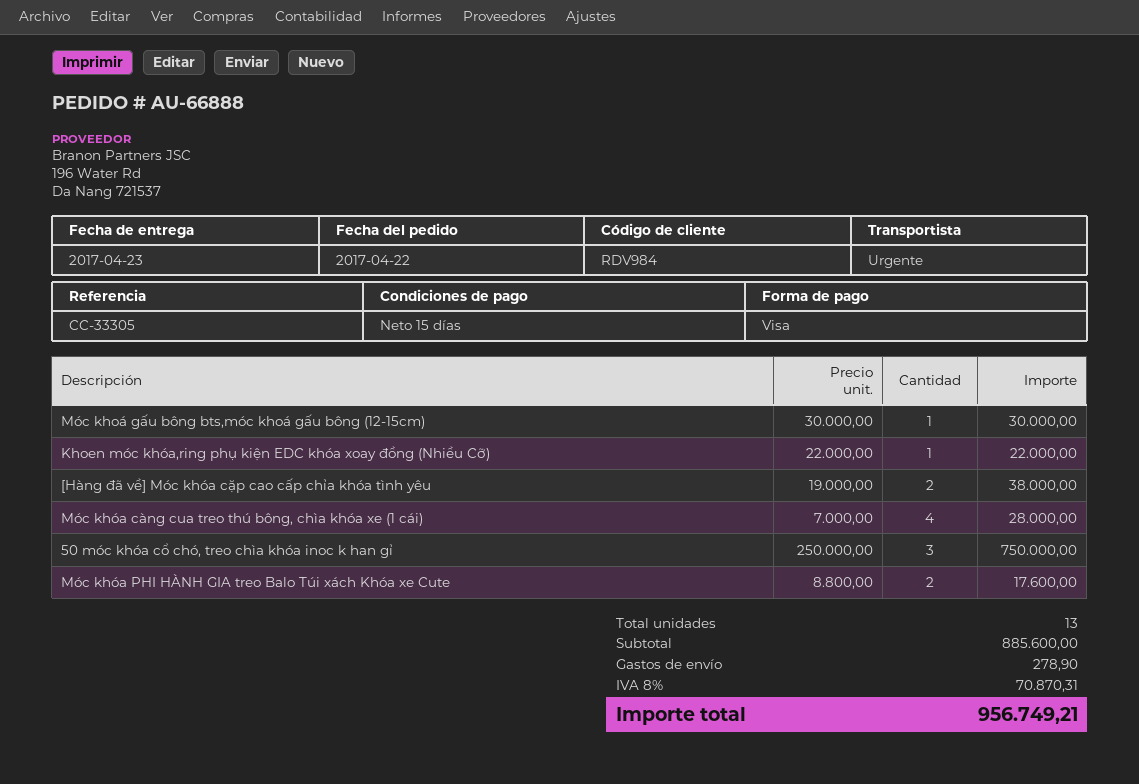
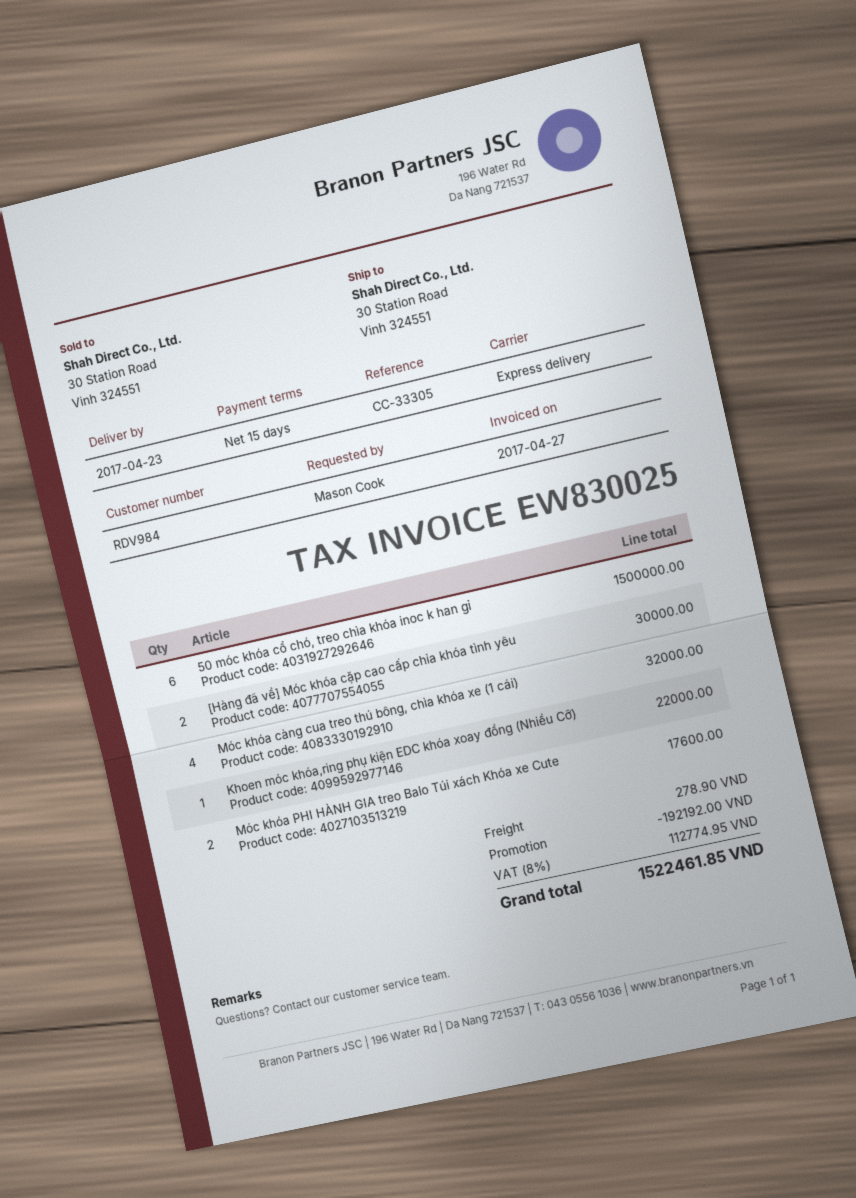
Móc khoá gấu bông bts,móc khoá gấu bông (12-15cm): 1 for 30000.00 -> none
[Hàng đã về] Móc khóa cặp cao cấp chỉa khóa tình yêu: 2 for 38000.00 -> 2 for 30000.00
Móc khóa càng cua treo thú bông, chìa khóa xe (1 cái): 4 for 28000.00 -> 4 for 32000.00
50 móc khóa cổ chó, treo chìa khóa inoc k han gỉ: 3 for 750000.00 -> 6 for 1500000.00
discount: none -> 192192.00
tax: 8% = 70870.31 -> 8% = 112774.95
total: 956749.21 -> 1522461.85

